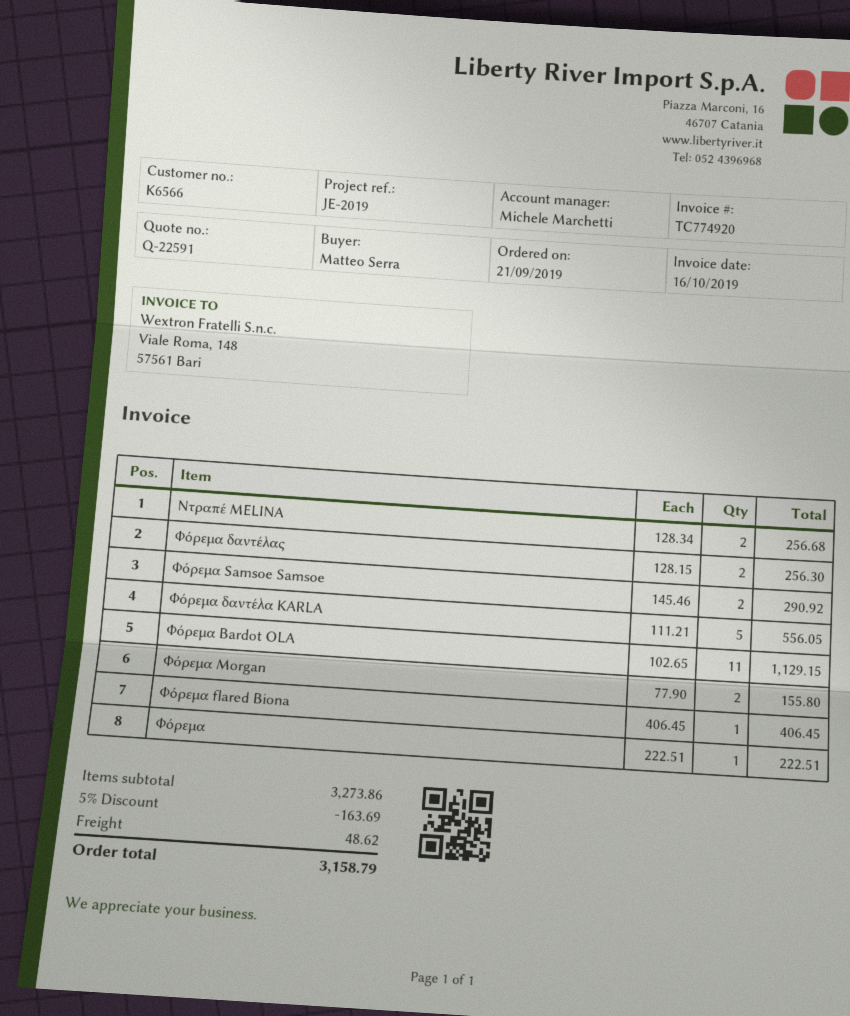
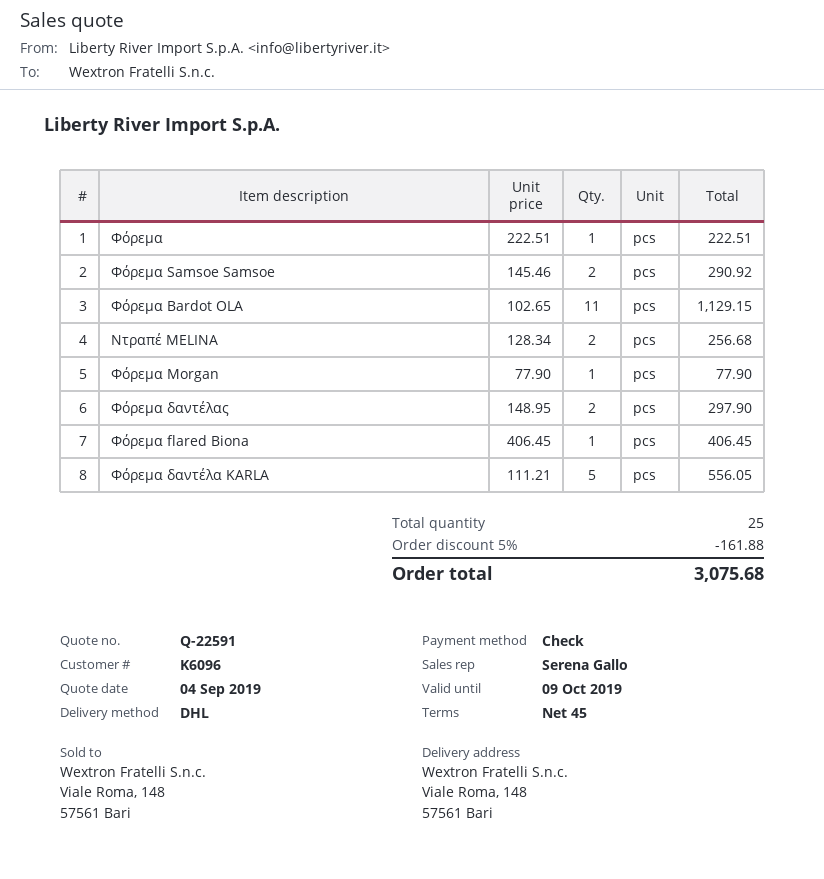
customer number: K6566 -> K6096
sales rep: Michele Marchetti -> Serena Gallo
Φόρεμα δαντέλας: 2 x 128.15 = 256.30 -> 2 x 148.95 = 297.90
Φόρεμα Morgan: 2 x 77.90 = 155.80 -> 1 x 77.90 = 77.90
discount: 5% = 163.69 -> 5% = 161.88
shipping: 48.62 -> none
total: 3158.79 -> 3075.68

